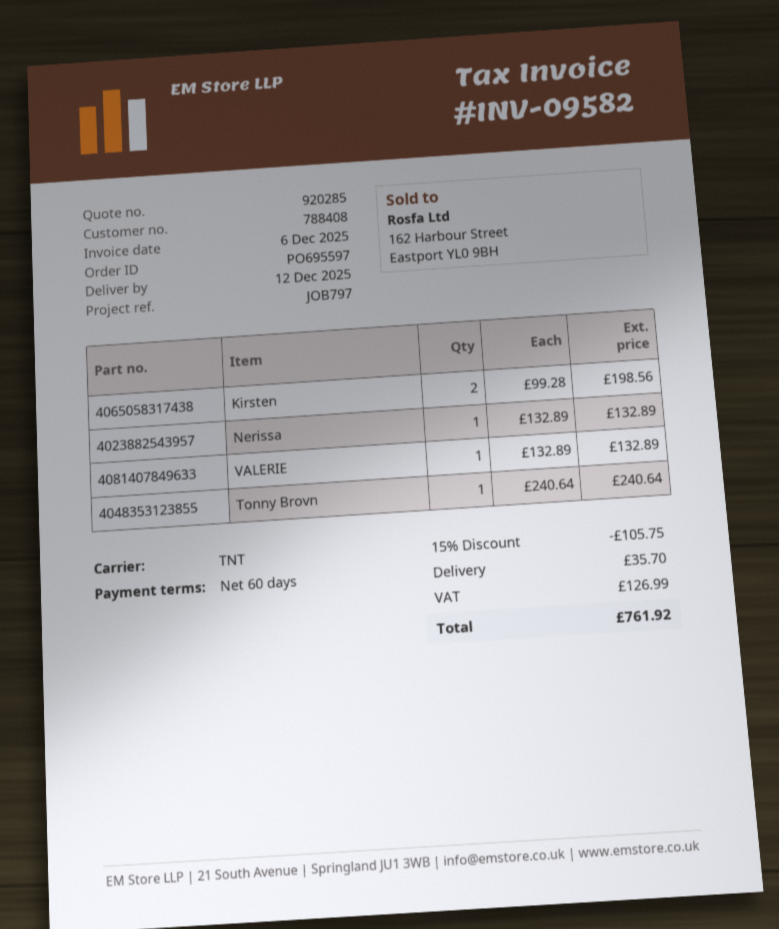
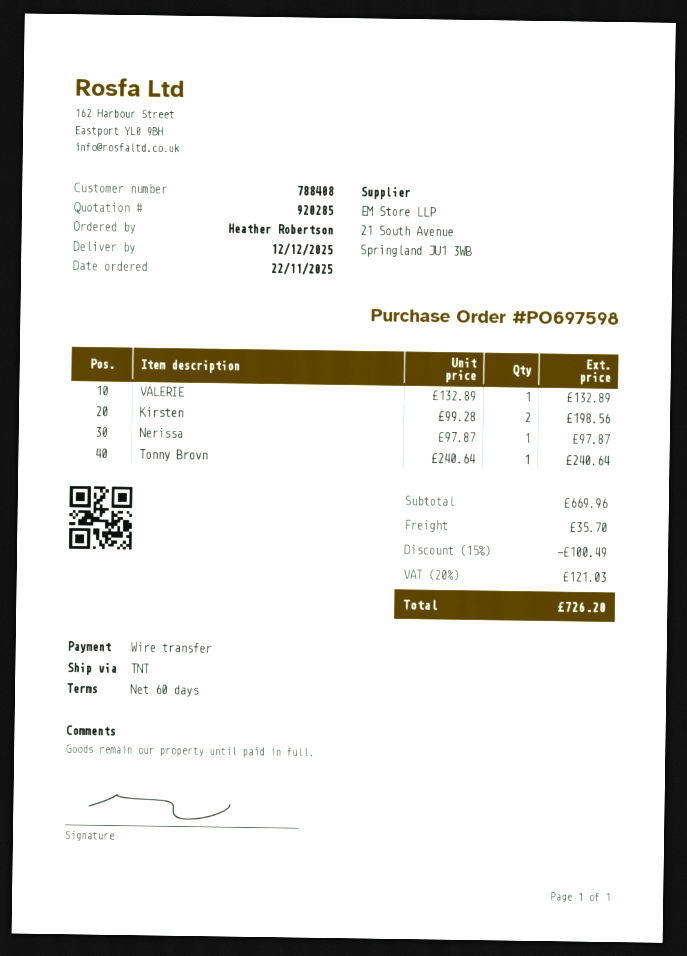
order number: PO695597 -> PO697598
Nerissa: 1 x 132.89 = 132.89 -> 1 x 97.87 = 97.87
discount: 15% = 105.75 -> 15% = 100.49
tax: 126.99 -> 121.03
total: 761.92 -> 726.20

